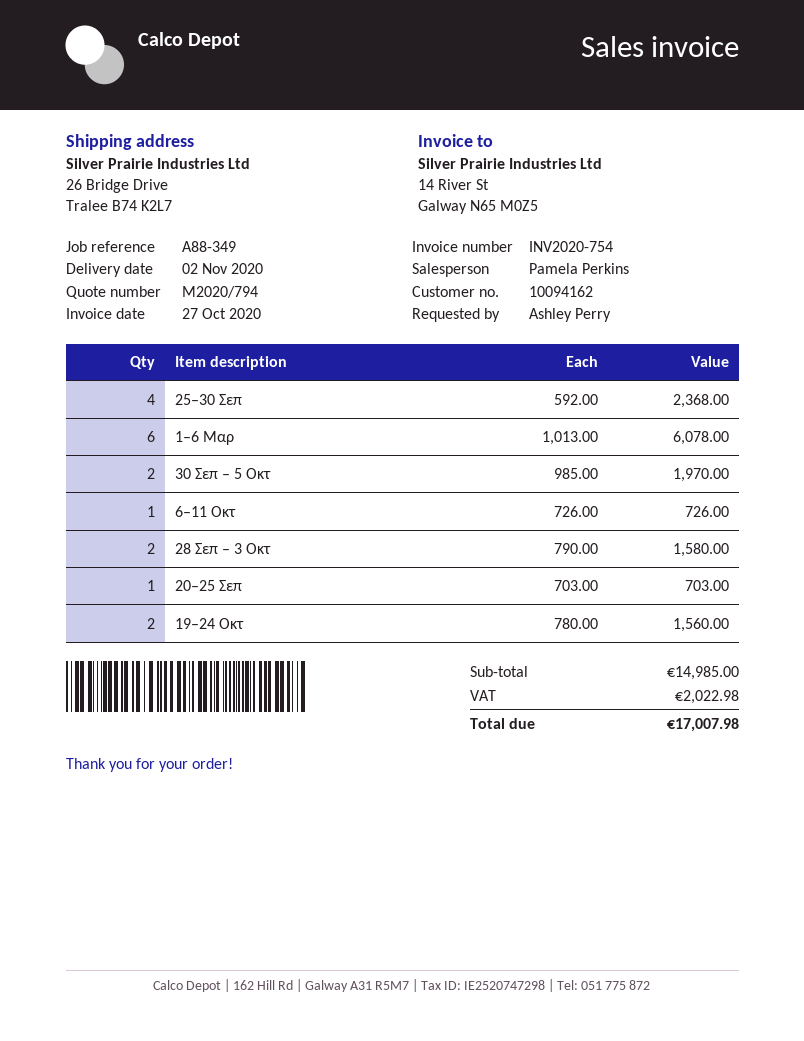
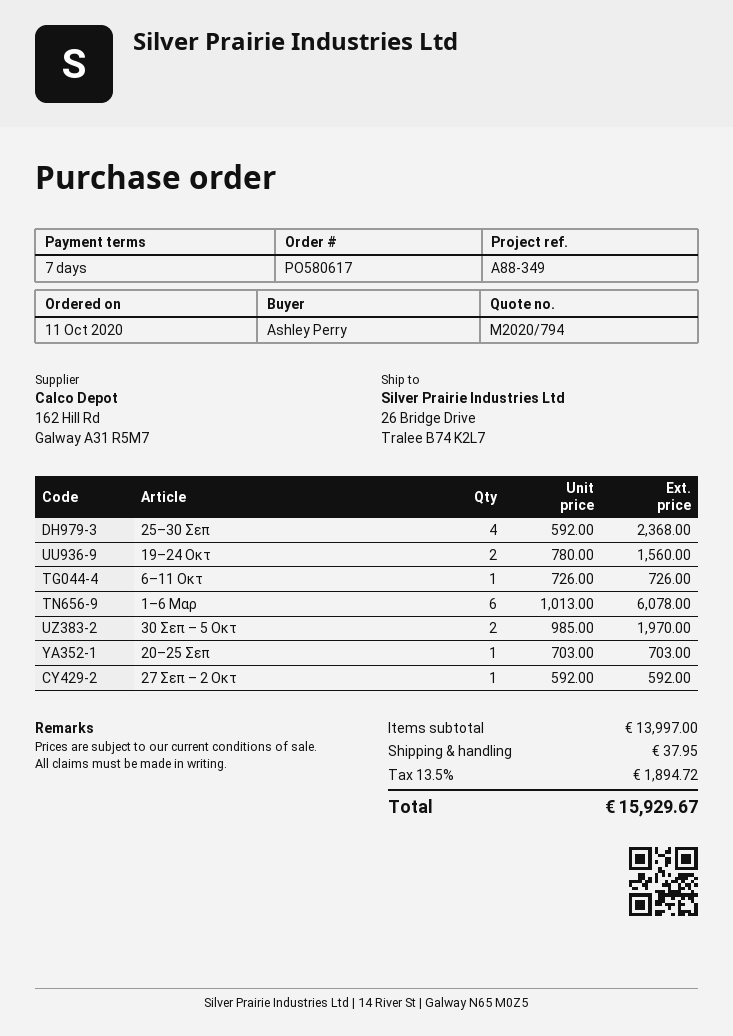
28 Σεπ – 3 Οκτ: 2 x 790.00 = 1580.00 -> none
27 Σεπ – 2 Οκτ: none -> 1 x 592.00 = 592.00
subtotal: 14985.00 -> 13997.00
shipping: none -> 37.95
tax: 2022.98 -> 1894.72
total: 17007.98 -> 15929.67

